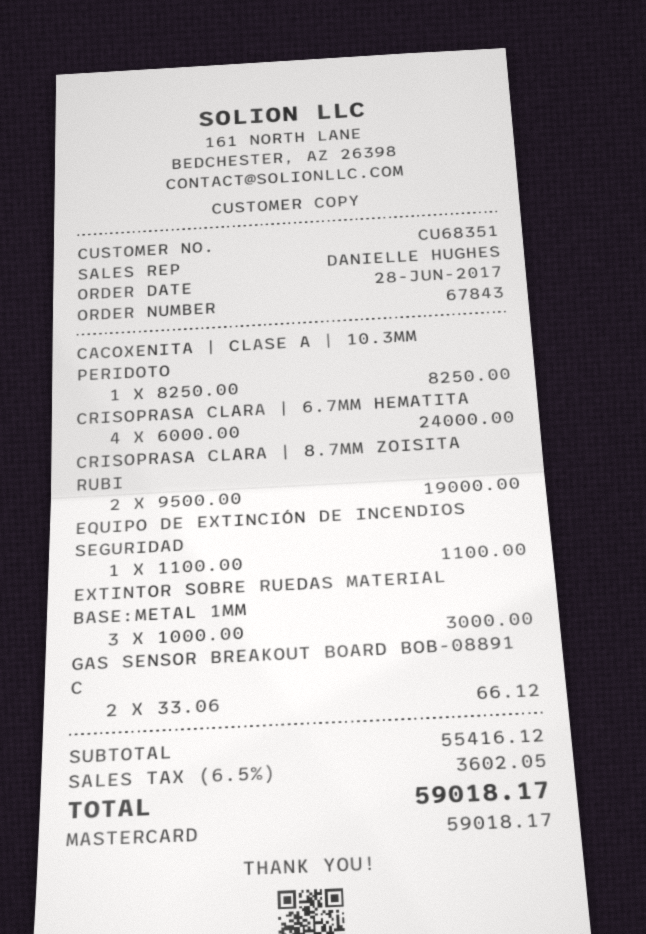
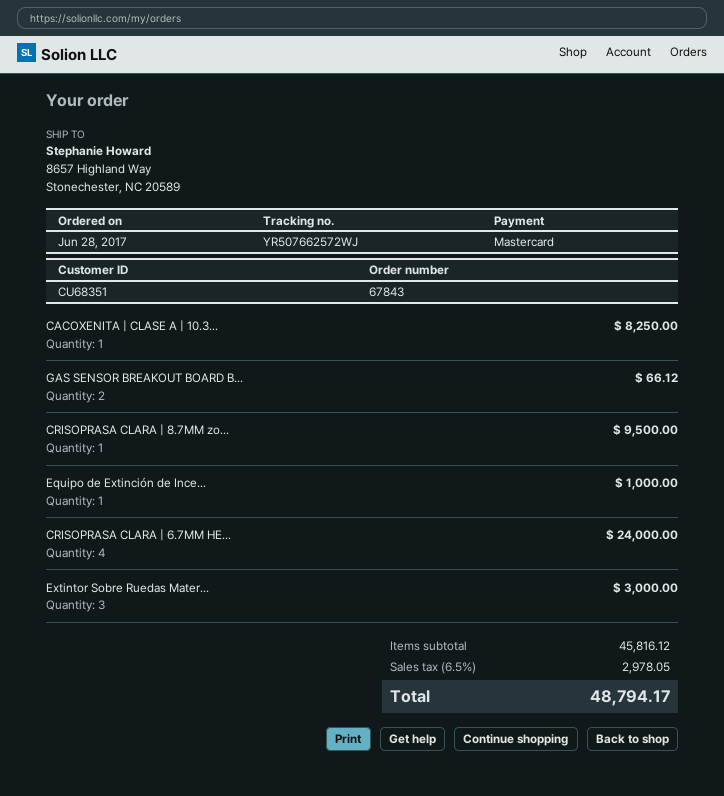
CRISOPRASA CLARA | 8.7MM ZOISITA RUBI: 2 for 19000.00 -> 1 for 9500.00
EQUIPO DE EXTINCIÓN DE INCENDIOS SEGURIDAD: 1 for 1100.00 -> 1 for 1000.00
subtotal: 55416.12 -> 45816.12
tax: 6.5% = 3602.05 -> 6.5% = 2978.05
total: 59018.17 -> 48794.17

